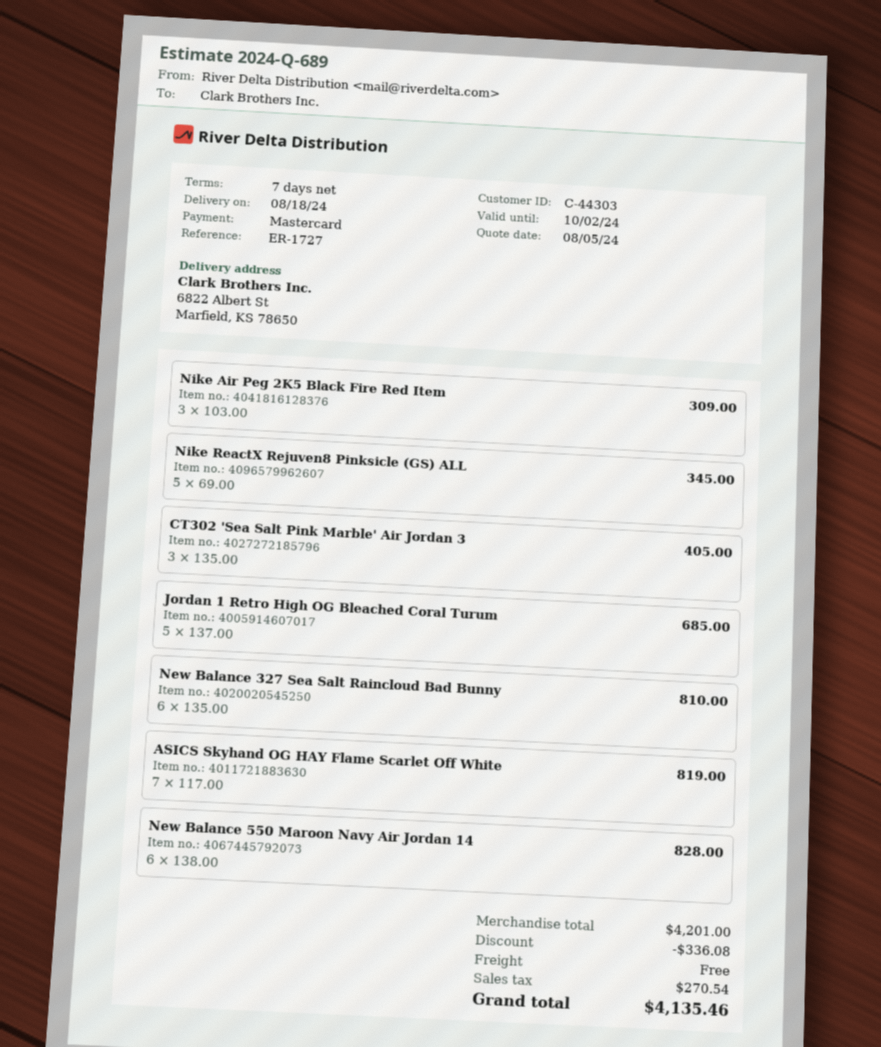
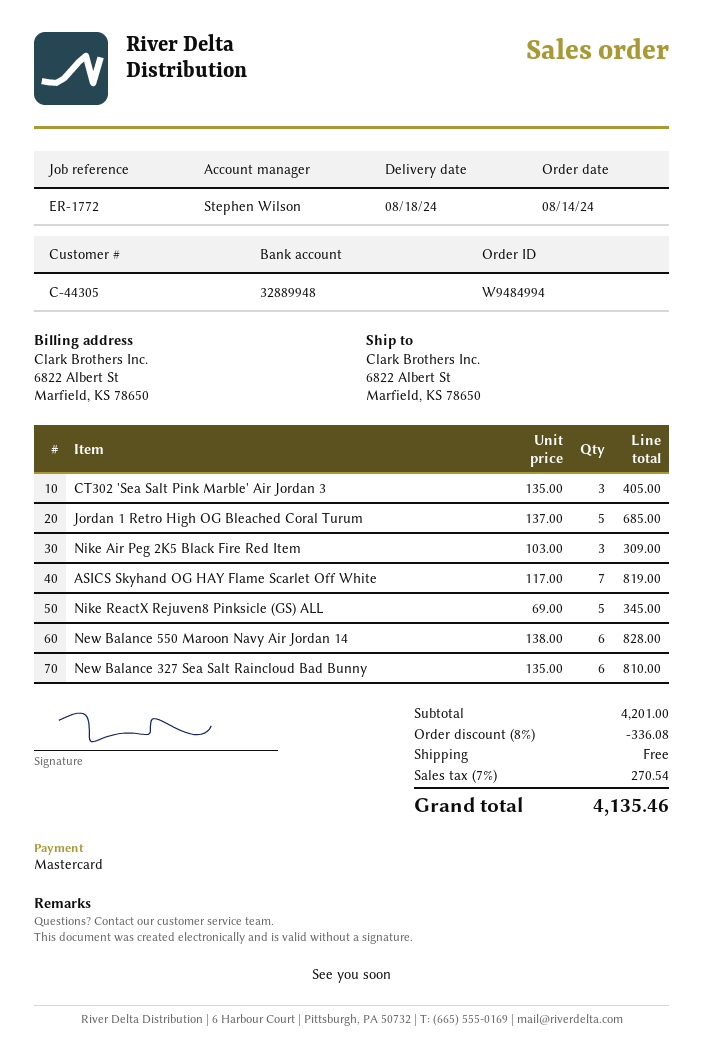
customer number: C-44303 -> C-44305
reference: ER-1727 -> ER-1772

